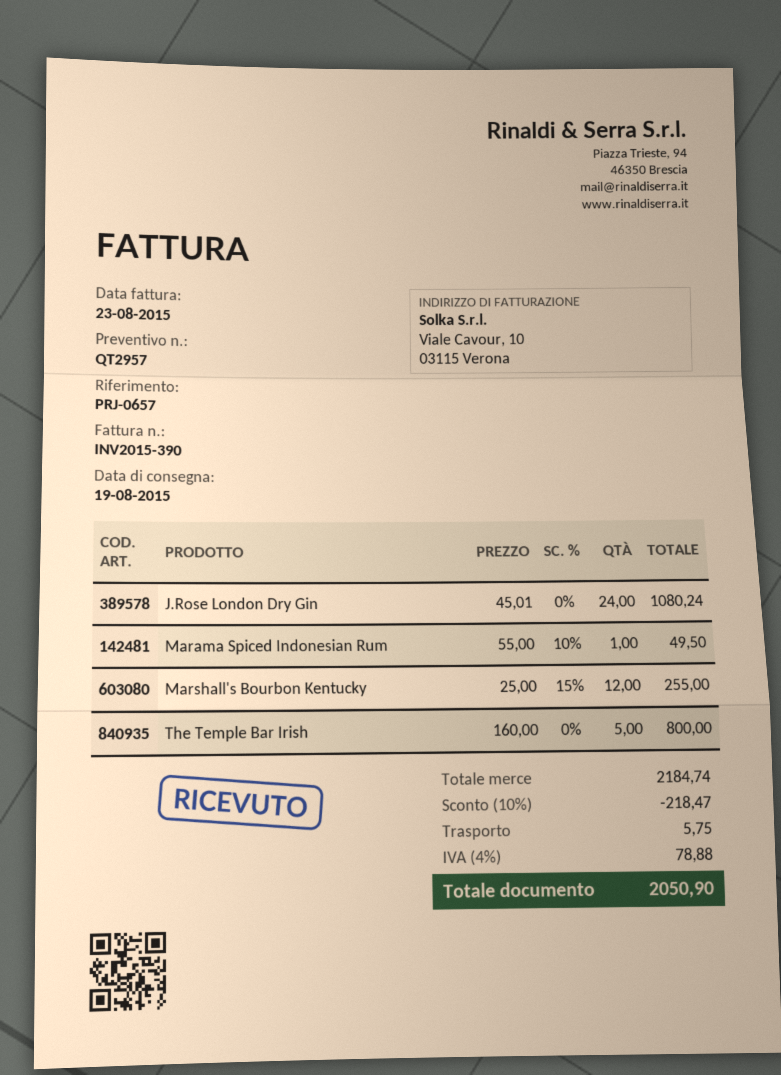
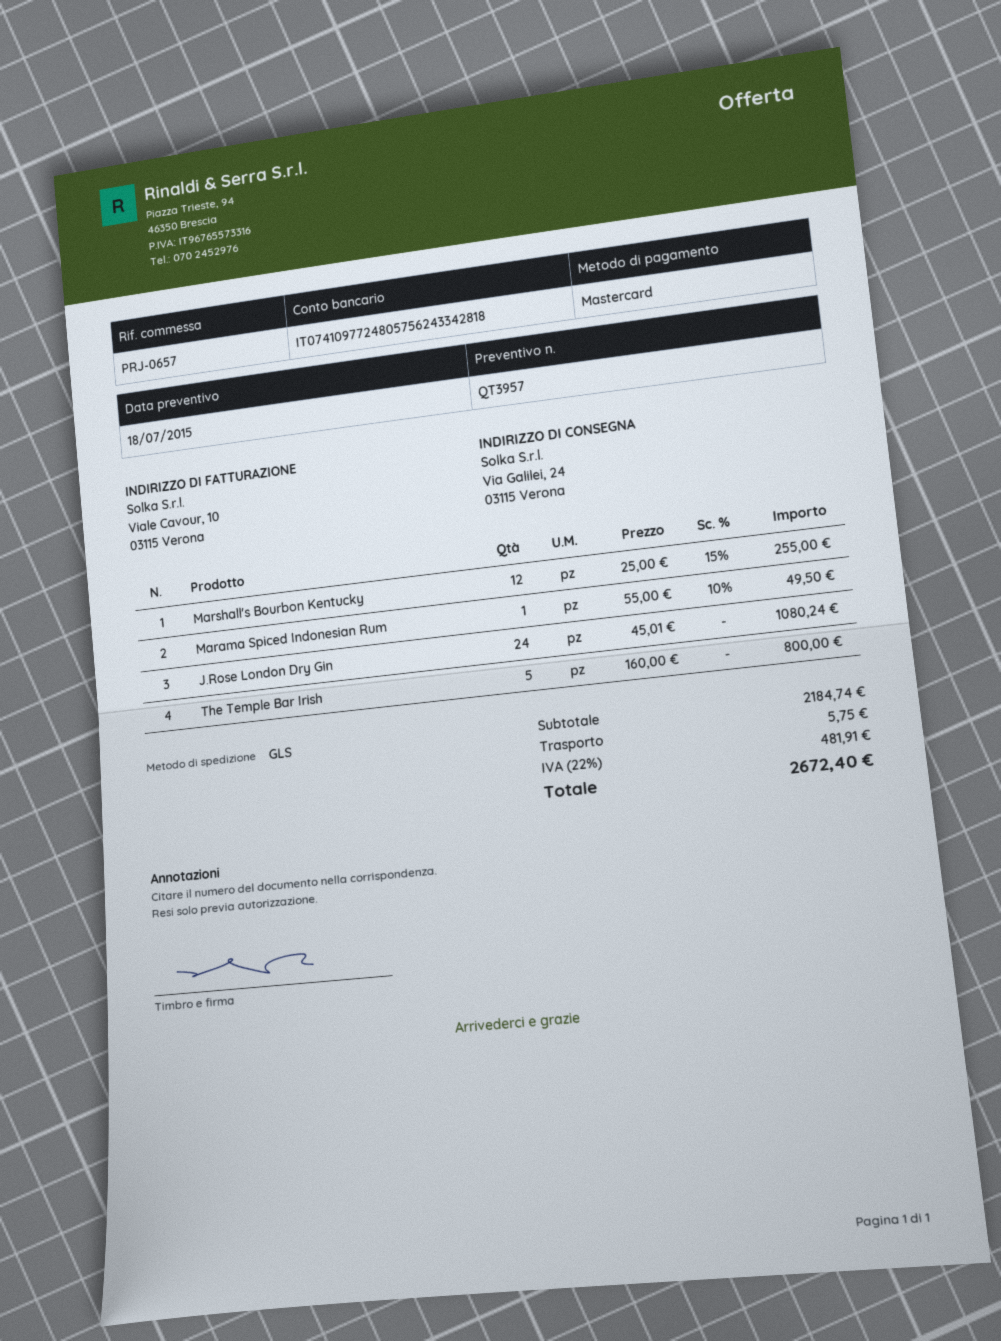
quote number: QT2957 -> QT3957
discount: 10% = 218.47 -> none
tax: 4% = 78.88 -> 22% = 481.91
total: 2050.90 -> 2672.40

